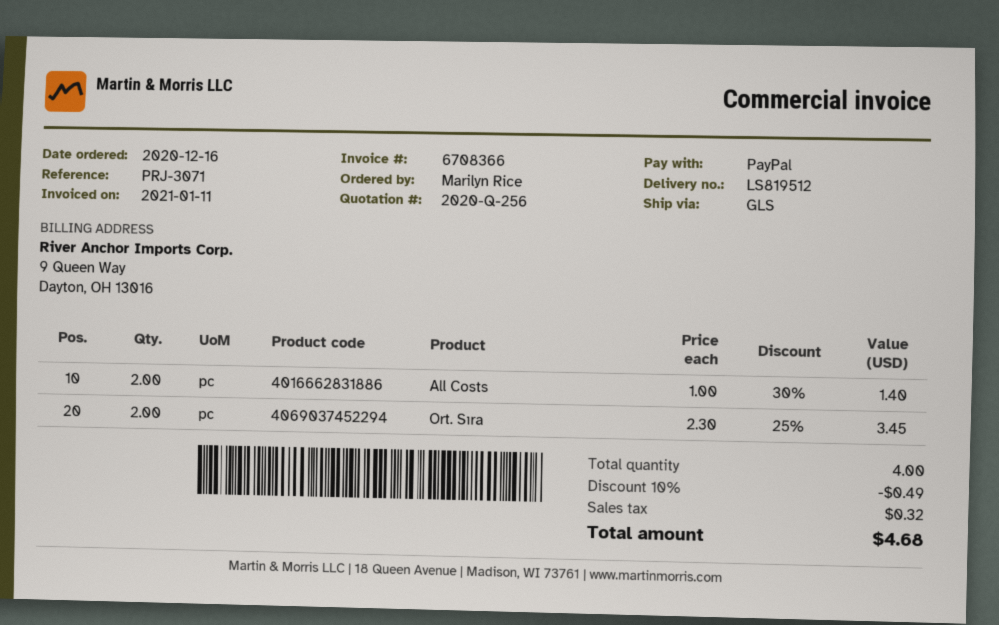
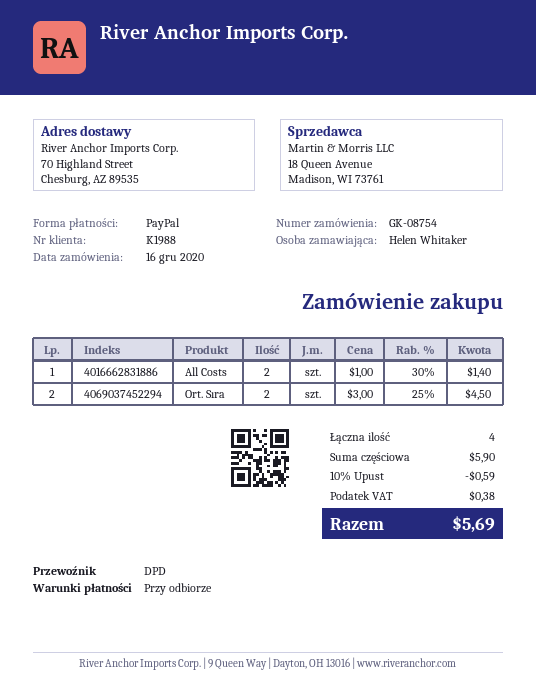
ordered by: Marilyn Rice -> Helen Whitaker
shipping method: GLS -> DPD
Ort. Sıra: 2 x 2.30 - 25% = 3.45 -> 2 x 3.00 - 25% = 4.50
discount: 10% = 0.49 -> 10% = 0.59
tax: 0.32 -> 0.38
total: 4.68 -> 5.69

